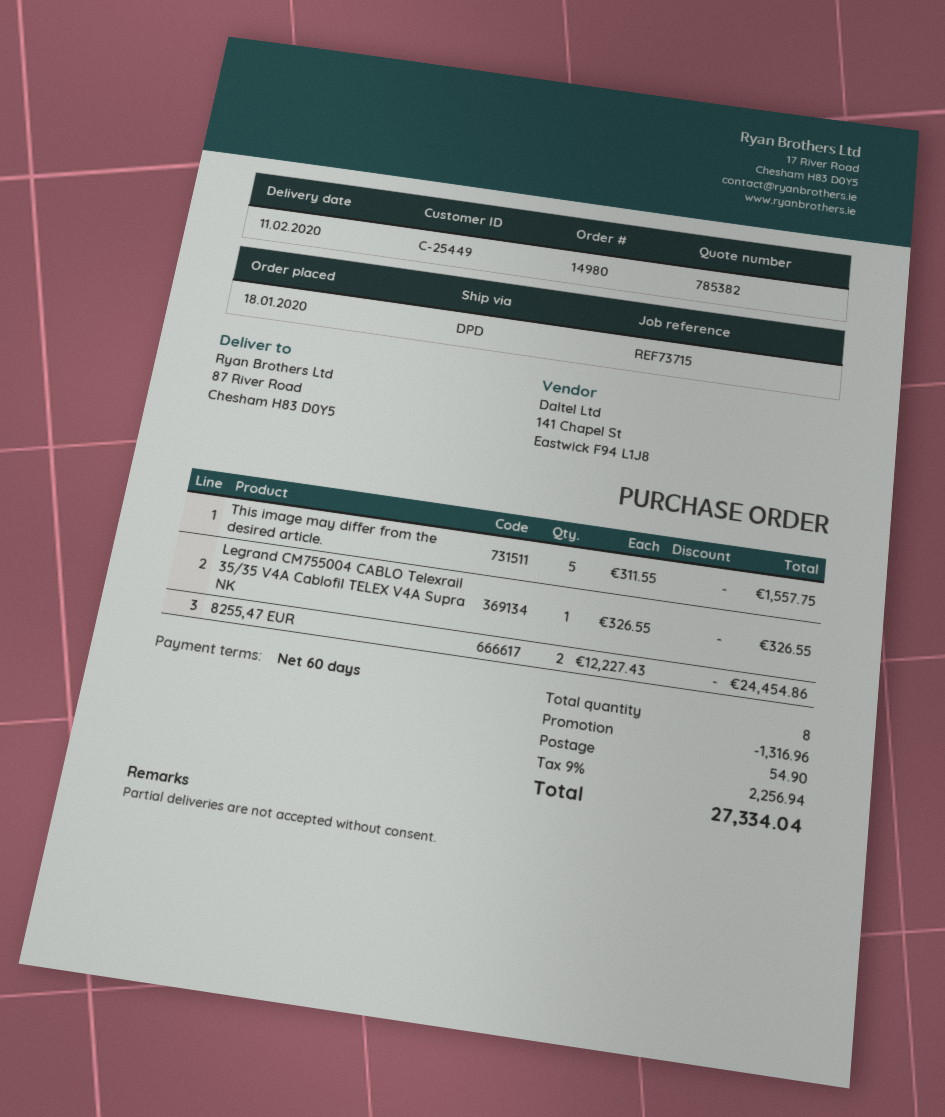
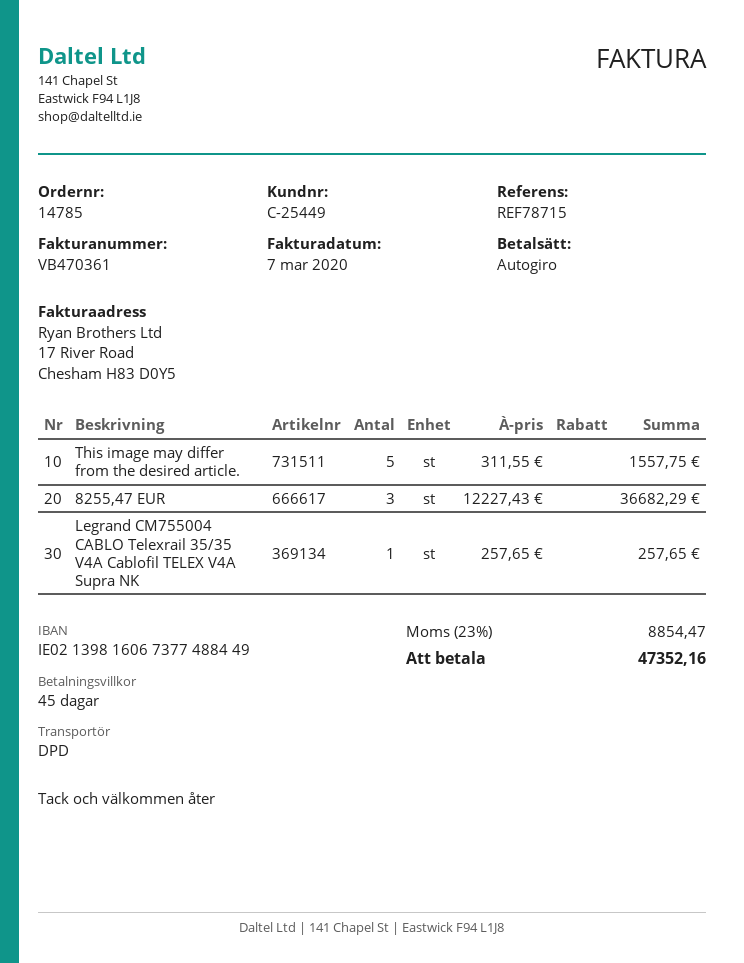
order number: 14980 -> 14785
payment terms: 60 days -> 45 days
reference: REF73715 -> REF78715
Legrand CM755004 CABLO Telexrail 35/35 V4A Cablofil TELEX V4A Supra NK: 1 x 326.55 = 326.55 -> 1 x 257.65 = 257.65
8255,47 EUR: 2 x 12227.43 = 24454.86 -> 3 x 12227.43 = 36682.29
discount: 1316.96 -> none
shipping: 54.90 -> none
tax: 9% = 2256.94 -> 23% = 8854.47
total: 27334.04 -> 47352.16

